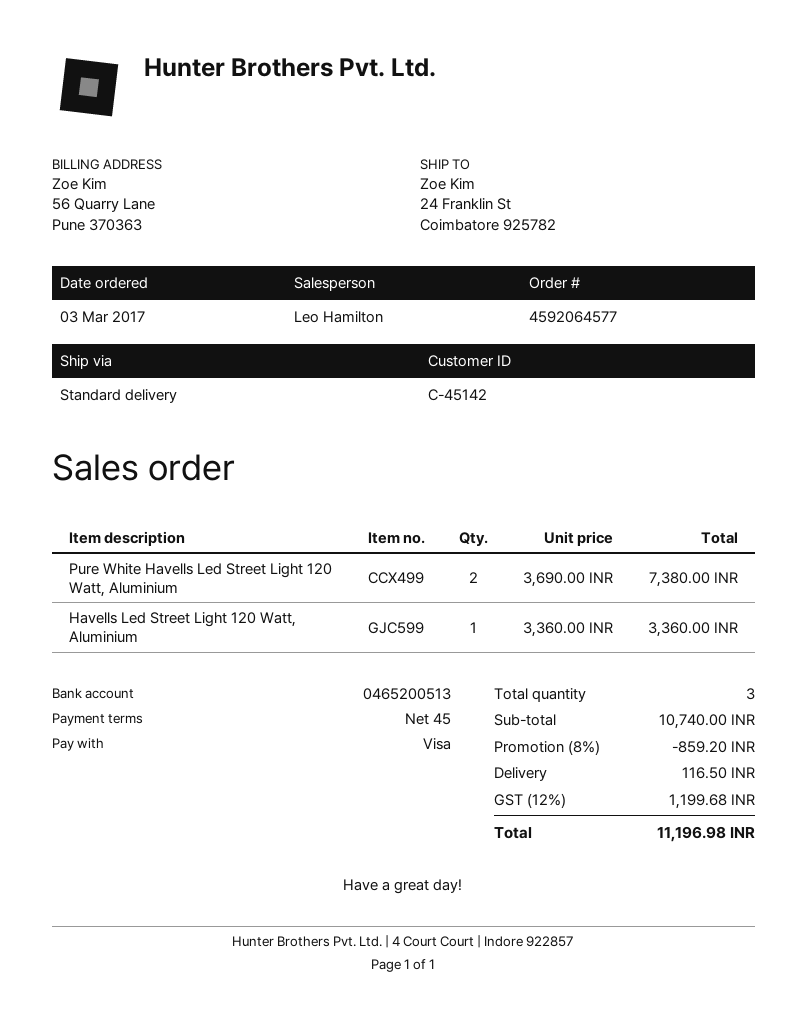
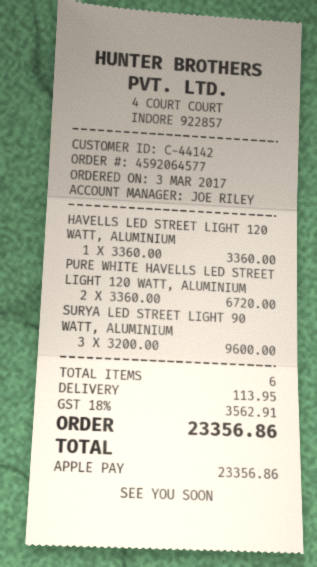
customer number: C-45142 -> C-44142
sales rep: Leo Hamilton -> JOE RILEY
payment method: Visa -> Apple Pay
Pure White Havells Led Street Light 120 Watt, Aluminium: 2 x 3690.00 = 7380.00 -> 2 x 3360.00 = 6720.00
SURYA LED STREET LIGHT 90 WATT, ALUMINIUM: none -> 3 x 3200.00 = 9600.00
total quantity: 3 -> 6
discount: 8% = 859.20 -> none
shipping: 116.50 -> 113.95
tax: 12% = 1199.68 -> 18% = 3562.91
total: 11196.98 -> 23356.86

